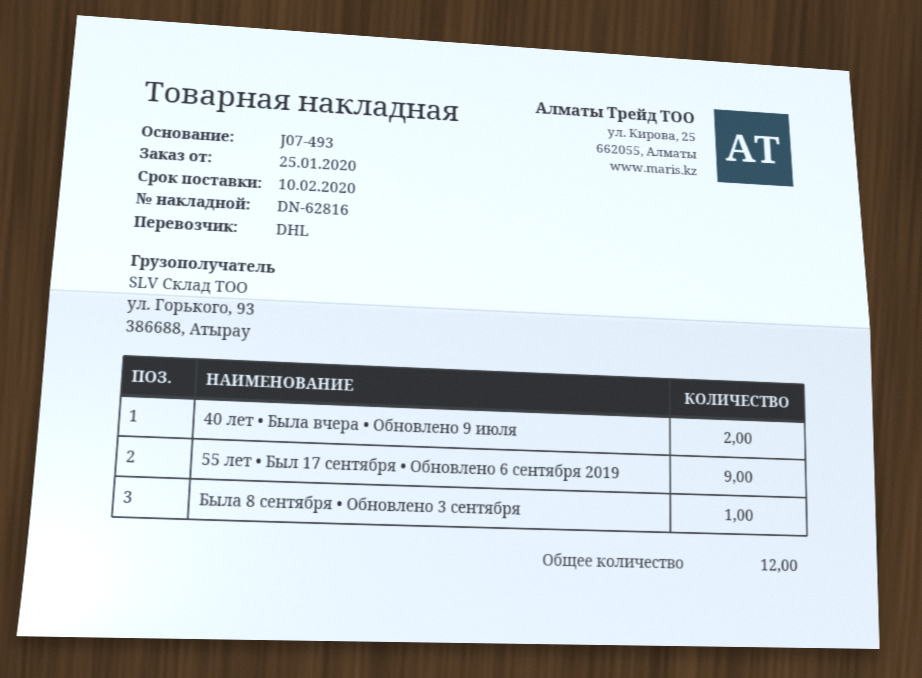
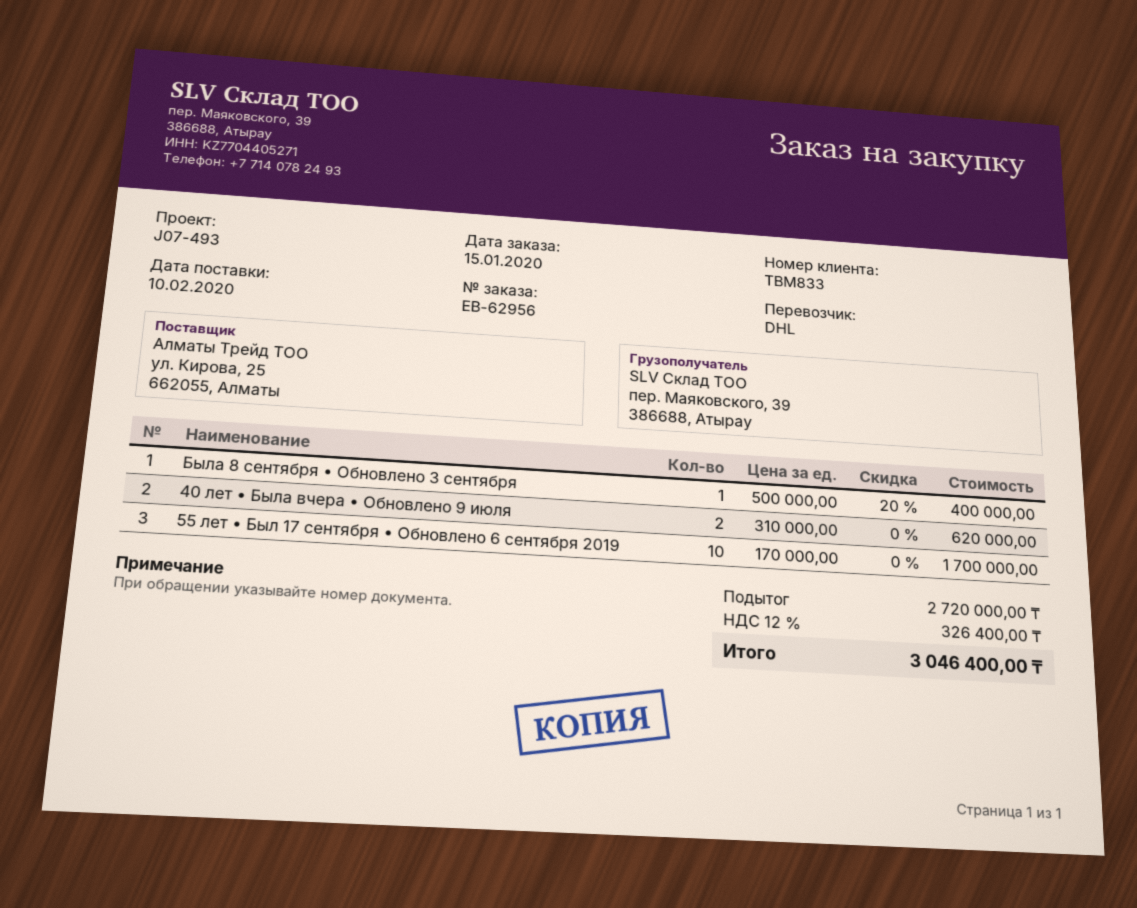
order date: 2020-01-25 -> 2020-01-15
ship to: ул. Горького, 93, 386688, Атырау -> пер. Маяковского, 39, 386688, Атырау
55 лет • Был 17 сентября • Обновлено 6 сентября 2019: 9 -> 10

